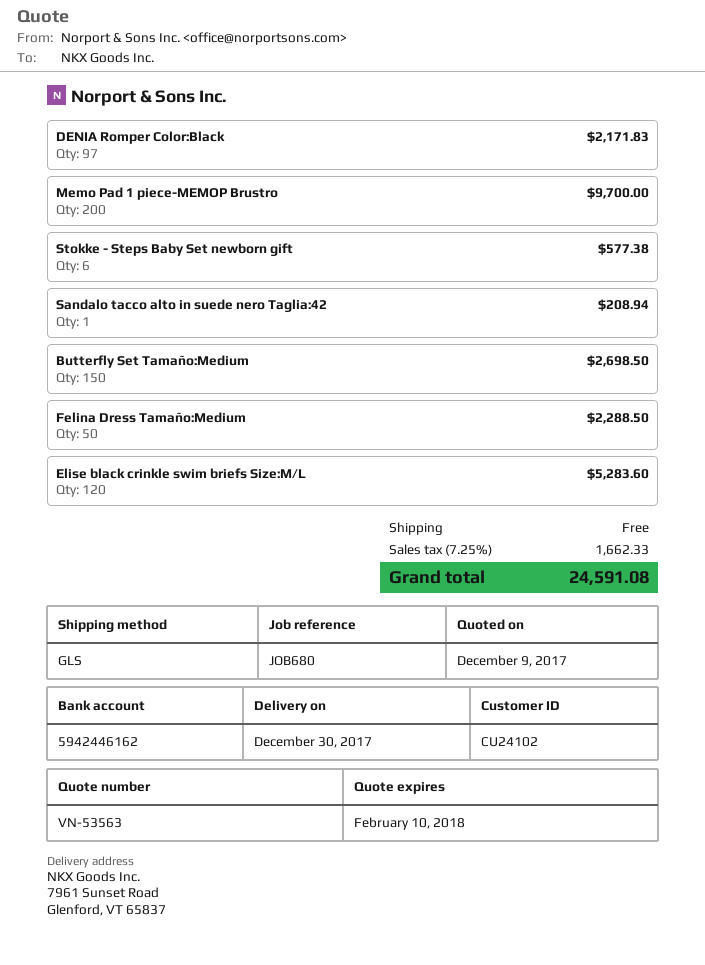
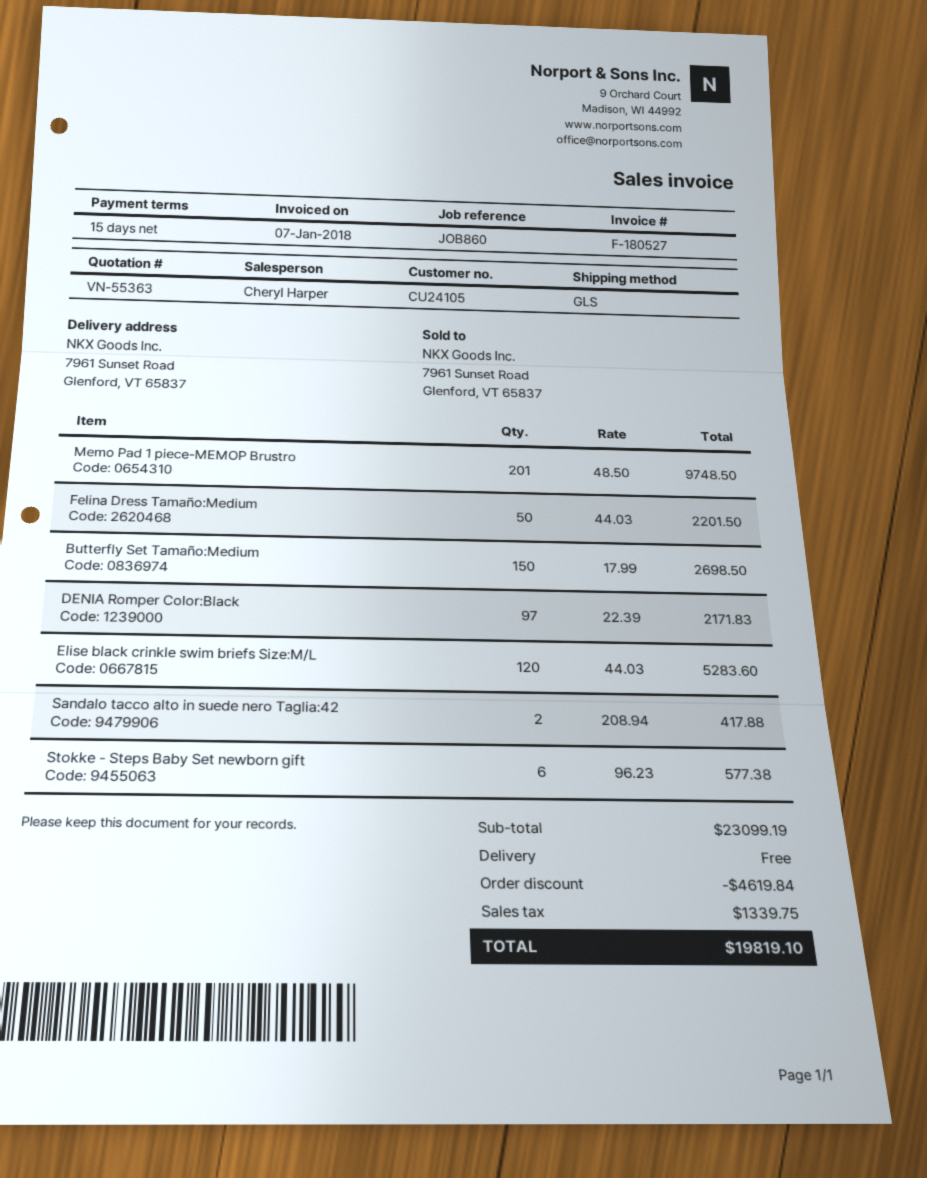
quote number: VN-53563 -> VN-55363
customer number: CU24102 -> CU24105
reference: JOB680 -> JOB860
Memo Pad 1 piece-MEMOP Brustro: 200 for 9700.00 -> 201 for 9748.50
Sandalo tacco alto in suede nero Taglia:42: 1 for 208.94 -> 2 for 417.88
Felina Dress Tamaño:Medium: 50 for 2288.50 -> 50 for 2201.50
discount: none -> 4619.84
tax: 1662.33 -> 1339.75
total: 24591.08 -> 19819.10

